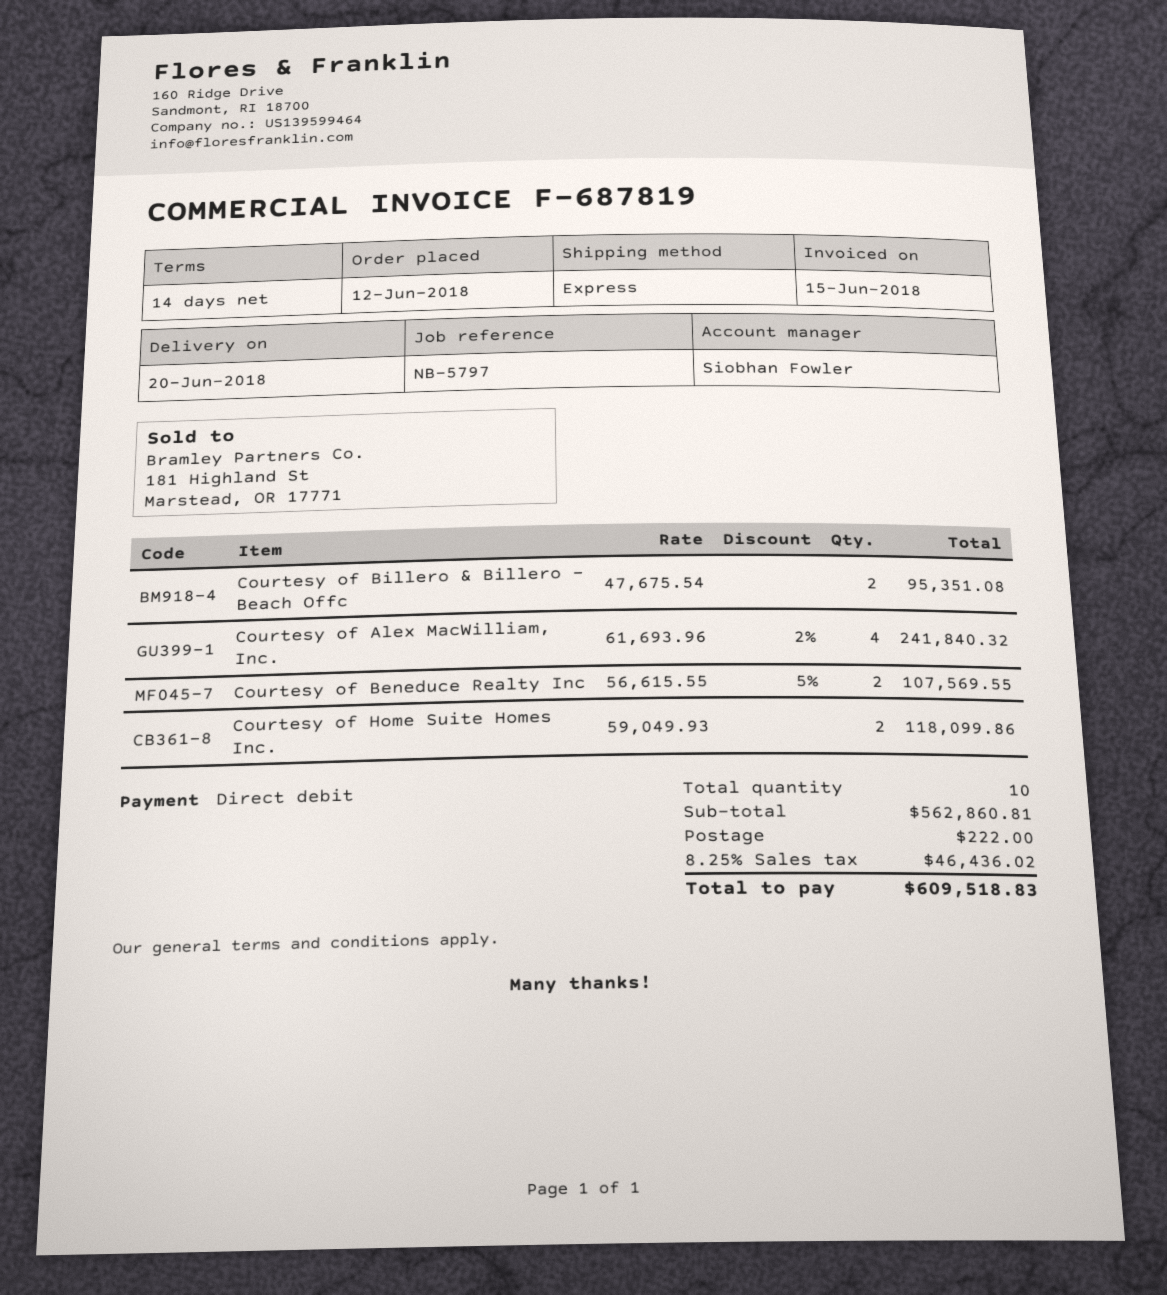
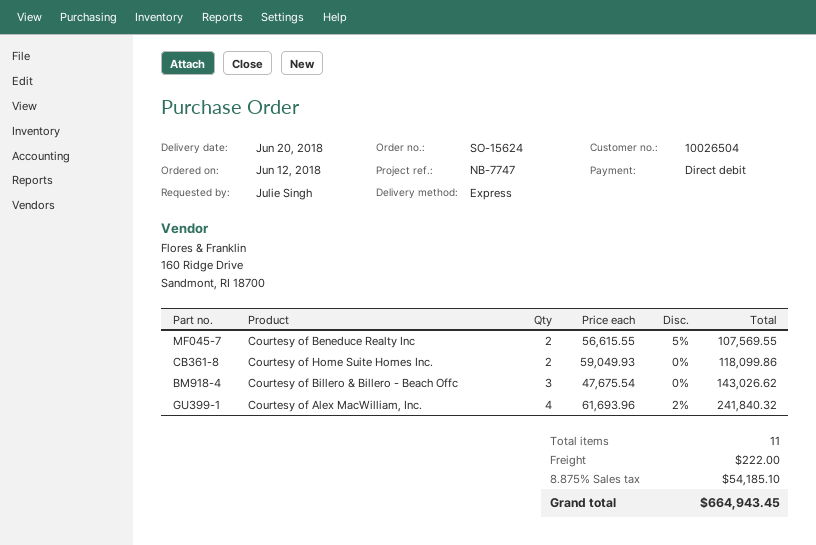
reference: NB-5797 -> NB-7747
Courtesy of Billero & Billero - Beach Offc: 2 x 47675.54 = 95351.08 -> 3 x 47675.54 = 143026.62
total quantity: 10 -> 11
tax: 8.25% = 46436.02 -> 8.875% = 54185.10
total: 609518.83 -> 664943.45

